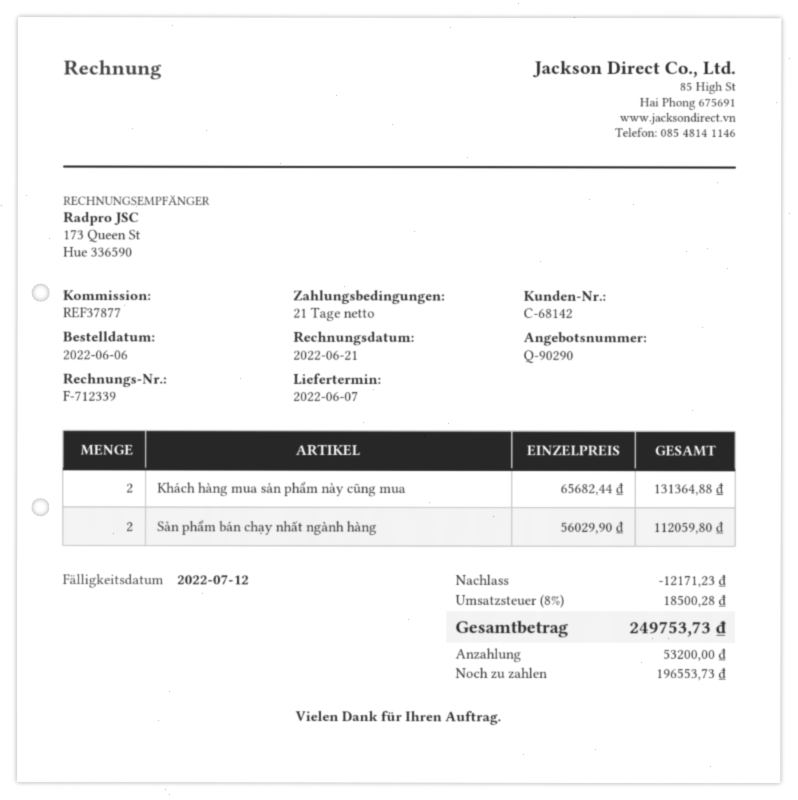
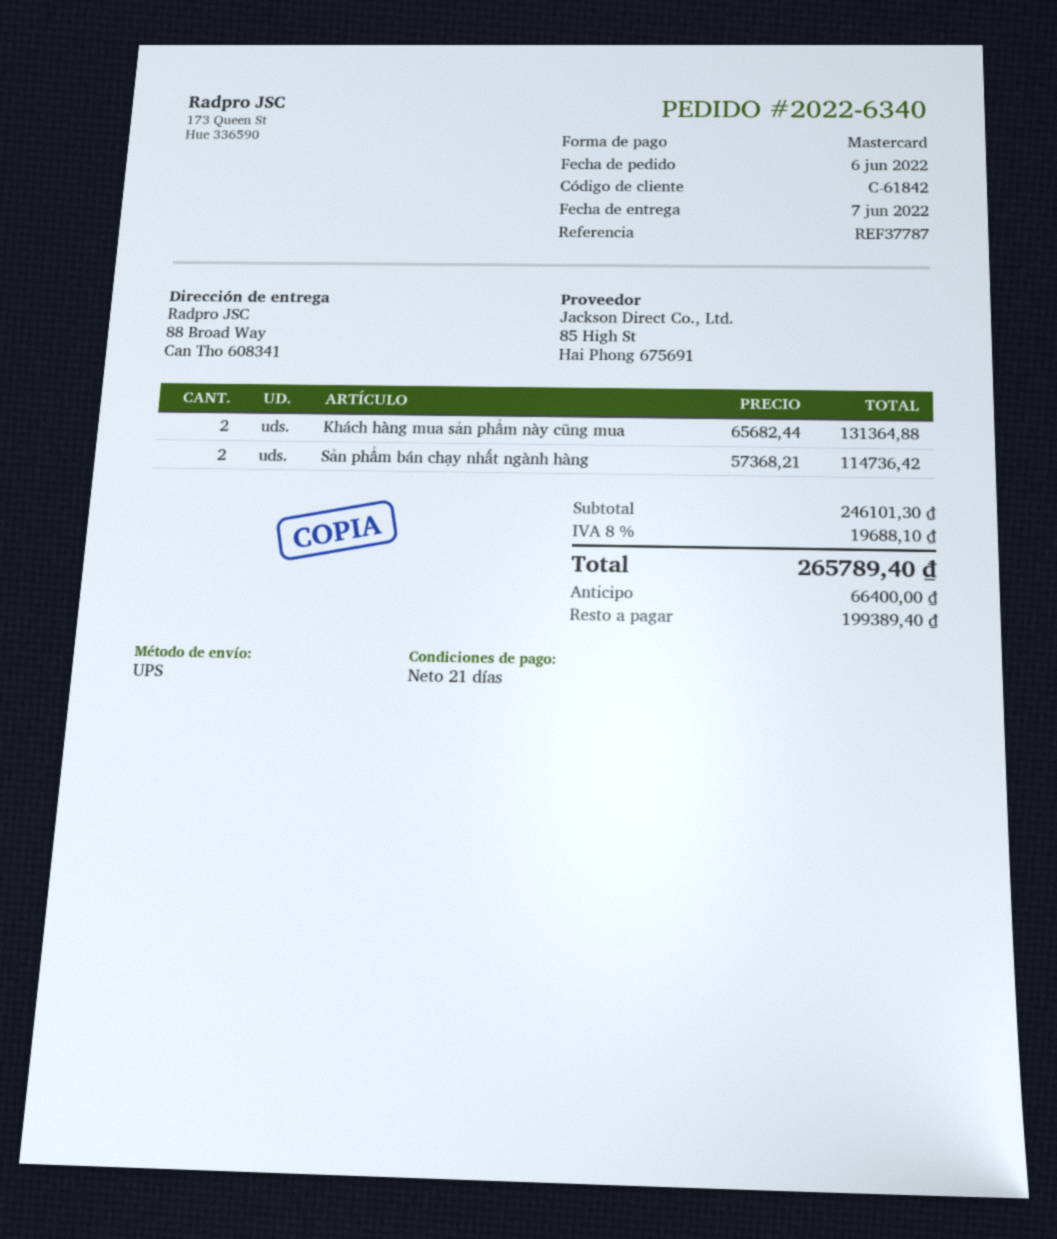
customer number: C-68142 -> C-61842
reference: REF37877 -> REF37787
Sản phẩm bán chạy nhất ngành hàng: 2 x 56029.90 = 112059.80 -> 2 x 57368.21 = 114736.42
discount: 12171.23 -> none
tax: 8% = 18500.28 -> 8% = 19688.10
total: 249753.73 -> 265789.40
deposit: 53200.00 -> 66400.00
balance: 196553.73 -> 199389.40

